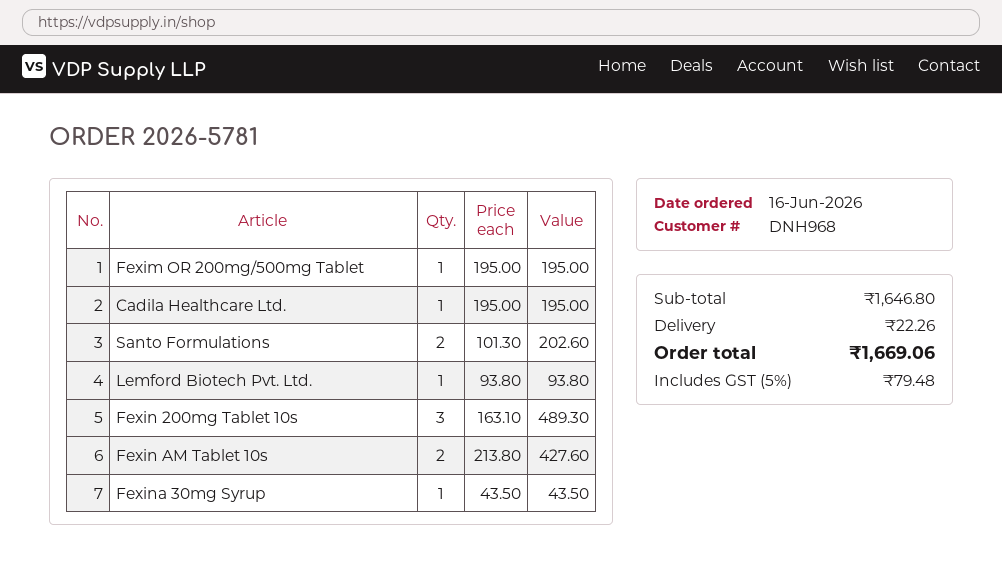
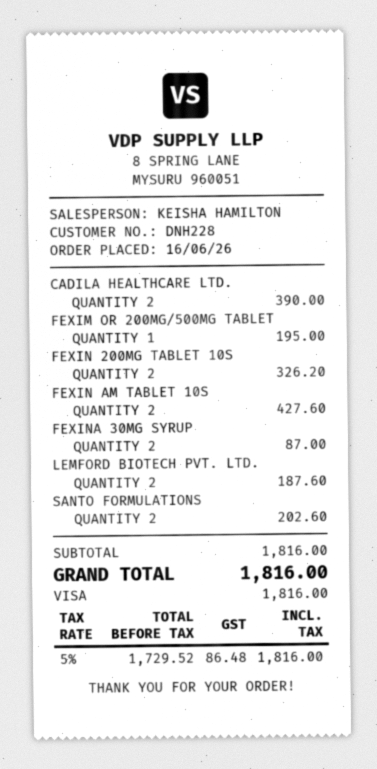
customer number: DNH968 -> DNH228
Cadila Healthcare Ltd.: 1 for 195.00 -> 2 for 390.00
Lemford Biotech Pvt. Ltd.: 1 for 93.80 -> 2 for 187.60
Fexin 200mg Tablet 10s: 3 for 489.30 -> 2 for 326.20
Fexina 30mg Syrup: 1 for 43.50 -> 2 for 87.00
subtotal: 1646.80 -> 1816.00
shipping: 22.26 -> none
tax: 5% = 79.48 -> 5% = 86.48
total: 1669.06 -> 1816.00

